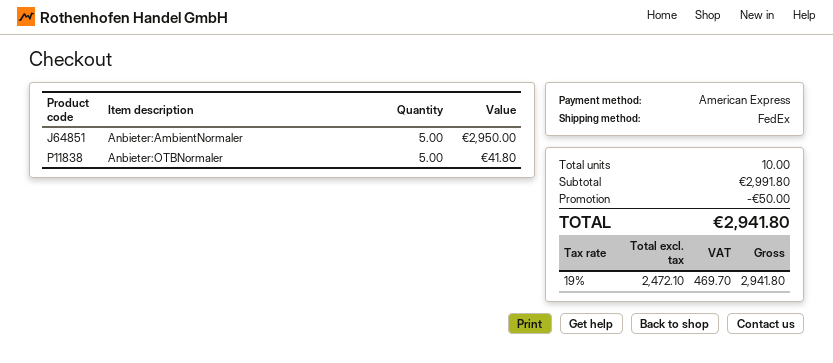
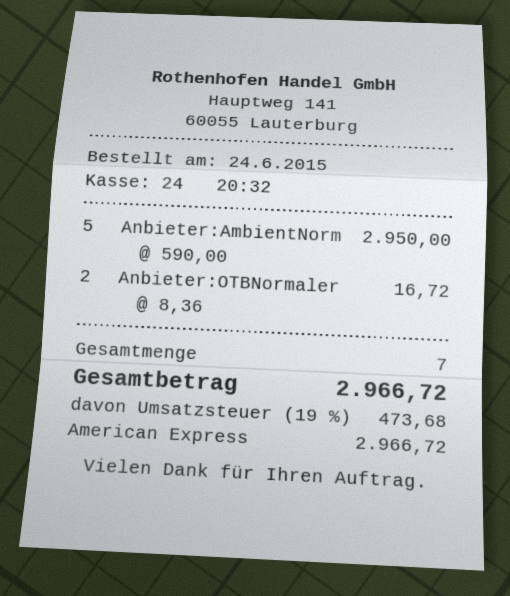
Anbieter:OTBNormaler: 5 for 41.80 -> 2 for 16.72
total quantity: 10 -> 7
discount: 50.00 -> none
tax: 19% = 469.70 -> 19% = 473.68
total: 2941.80 -> 2966.72

